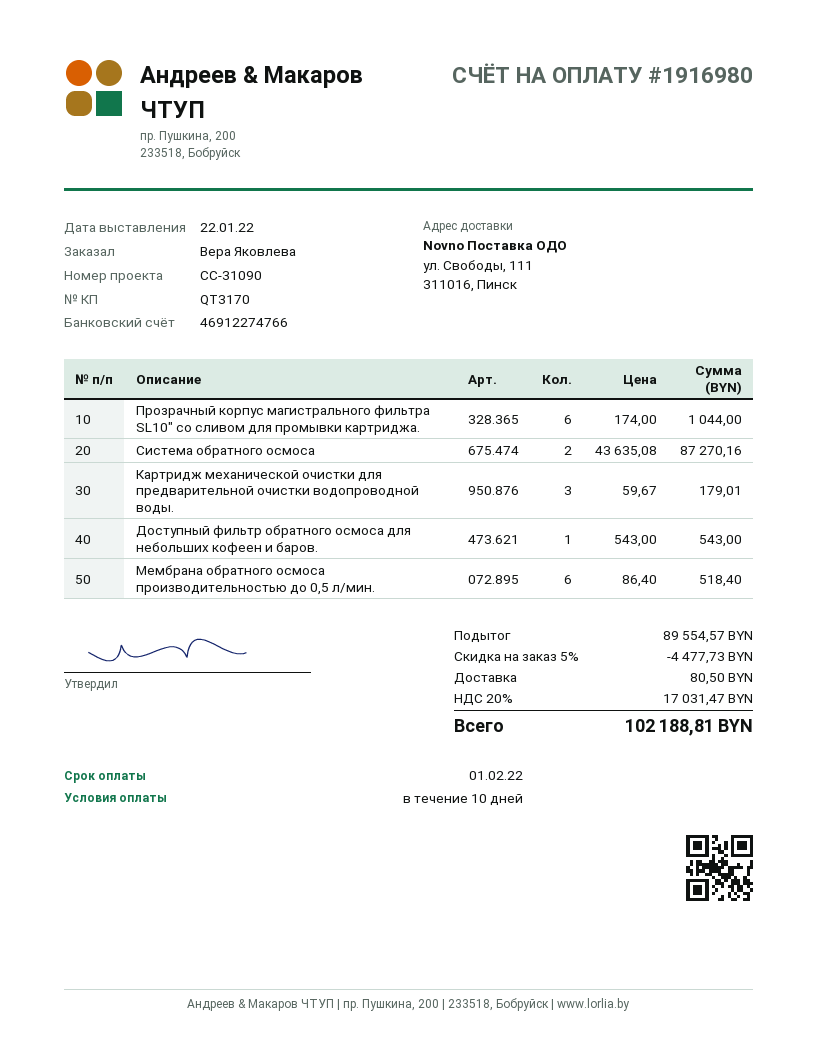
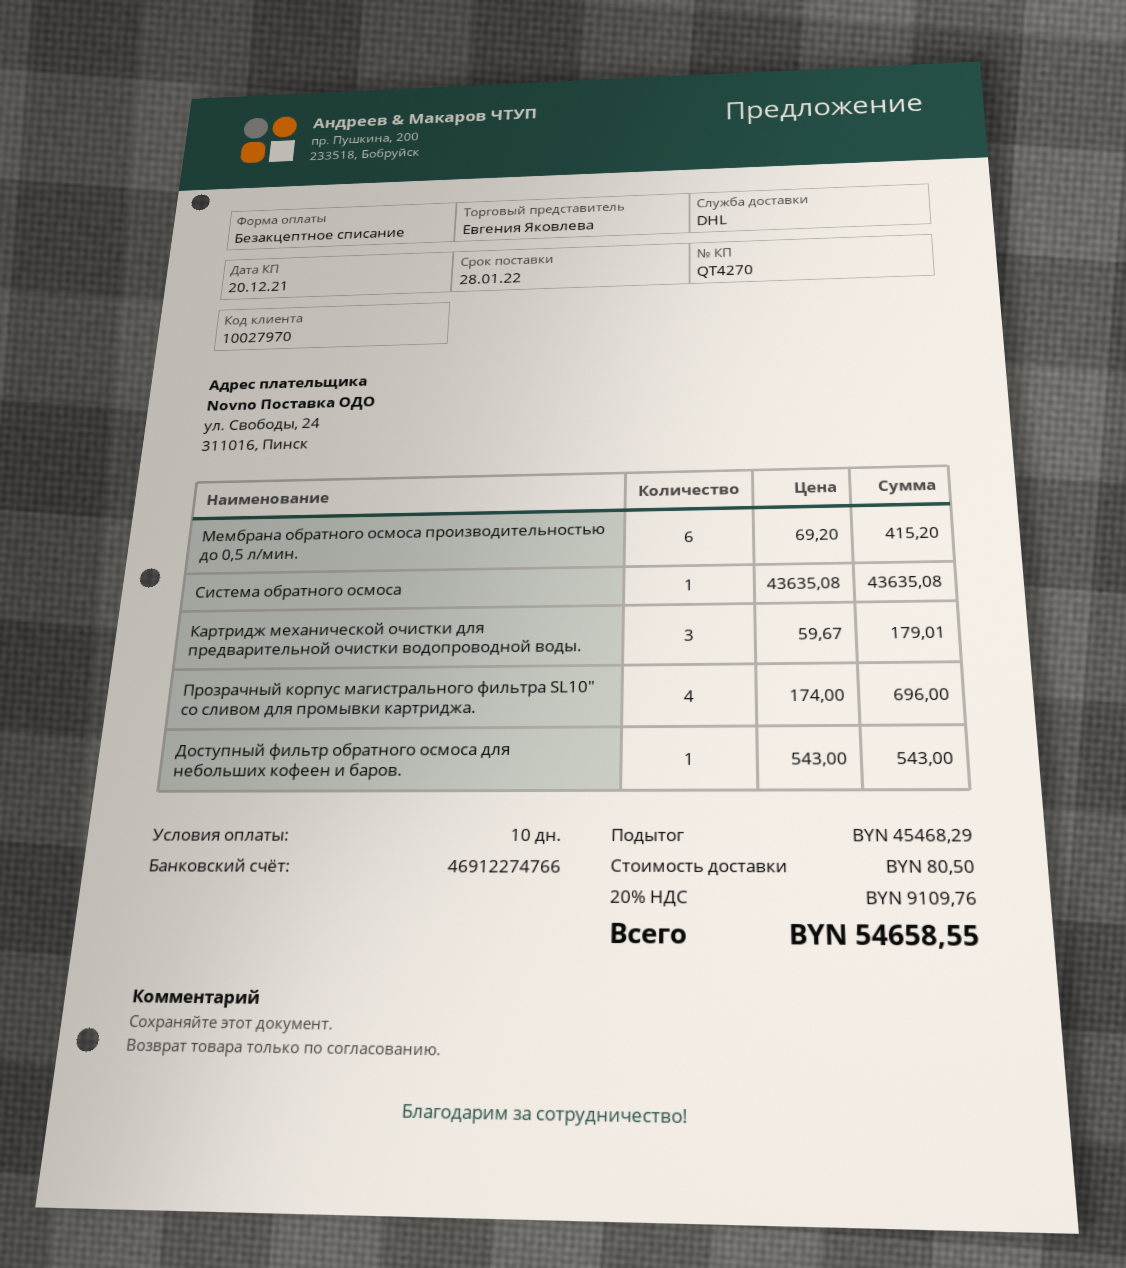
quote number: QT3170 -> QT4270
Прозрачный корпус магистрального фильтра SL10" со сливом для промывки картриджа.: 6 x 174.00 = 1044.00 -> 4 x 174.00 = 696.00
Система обратного осмоса: 2 x 43635.08 = 87270.16 -> 1 x 43635.08 = 43635.08
Мембрана обратного осмоса производительностью до 0,5 л/мин.: 6 x 86.40 = 518.40 -> 6 x 69.20 = 415.20
subtotal: 89554.57 -> 45468.29
discount: 5% = 4477.73 -> none
tax: 20% = 17031.47 -> 20% = 9109.76
total: 102188.81 -> 54658.55

